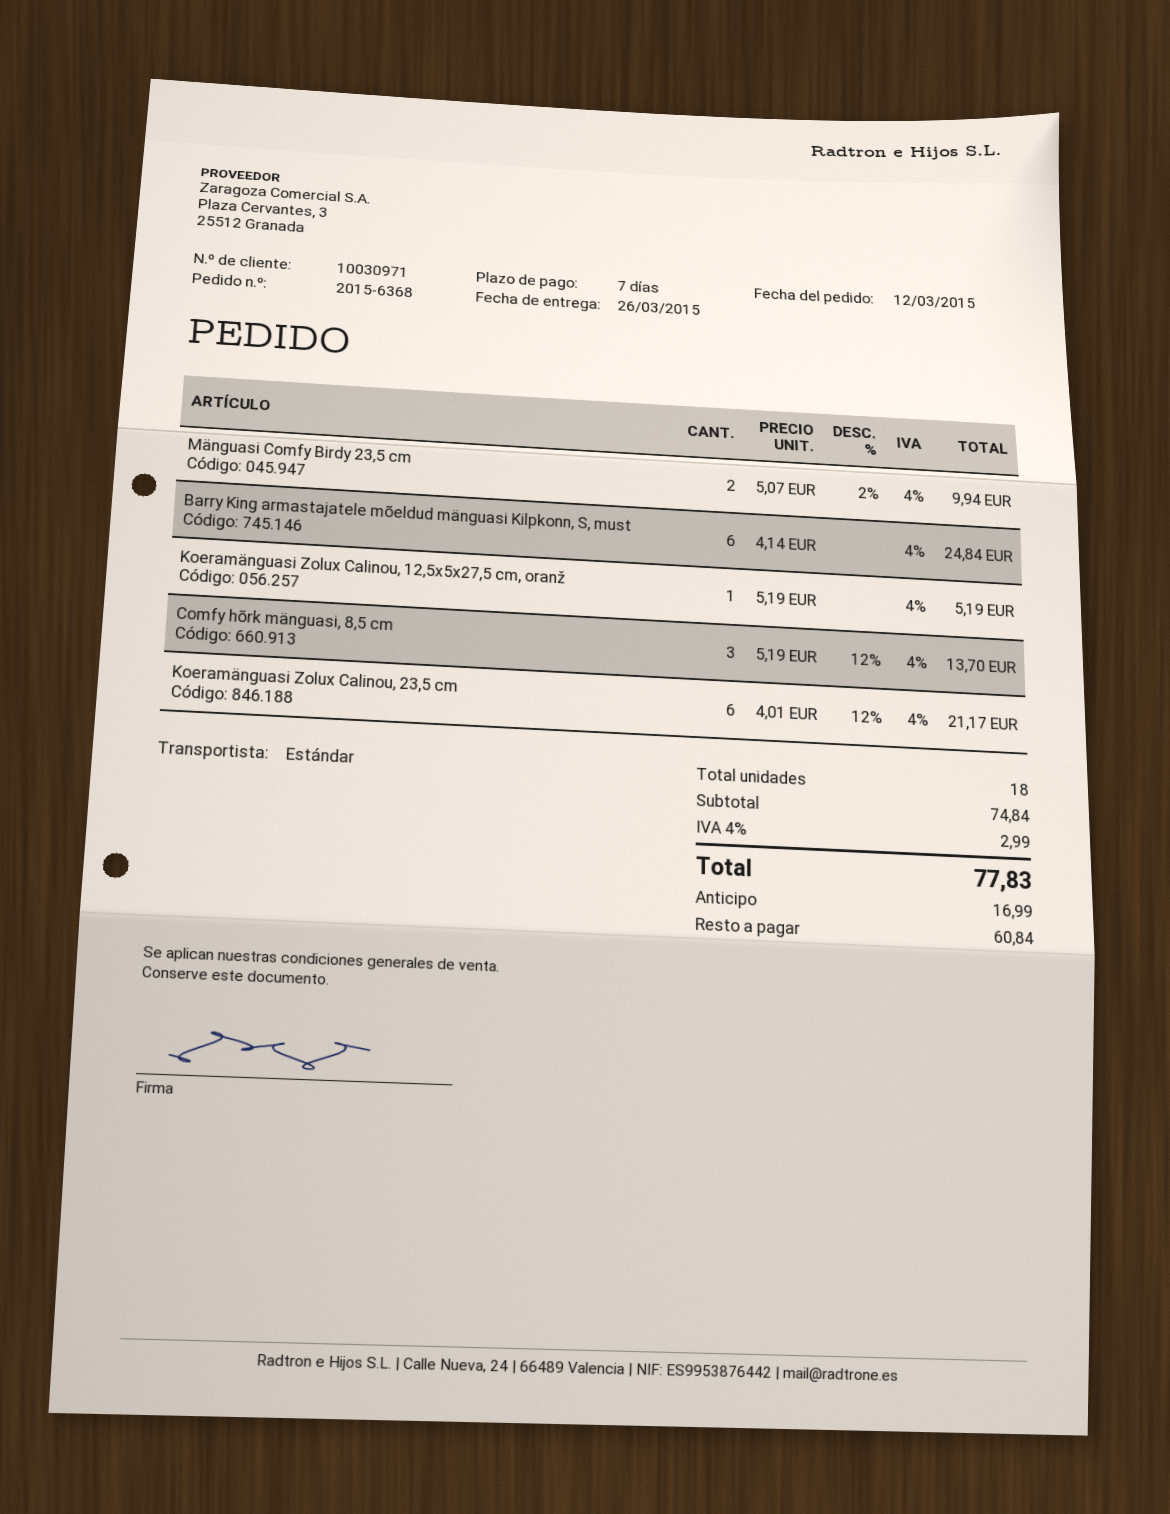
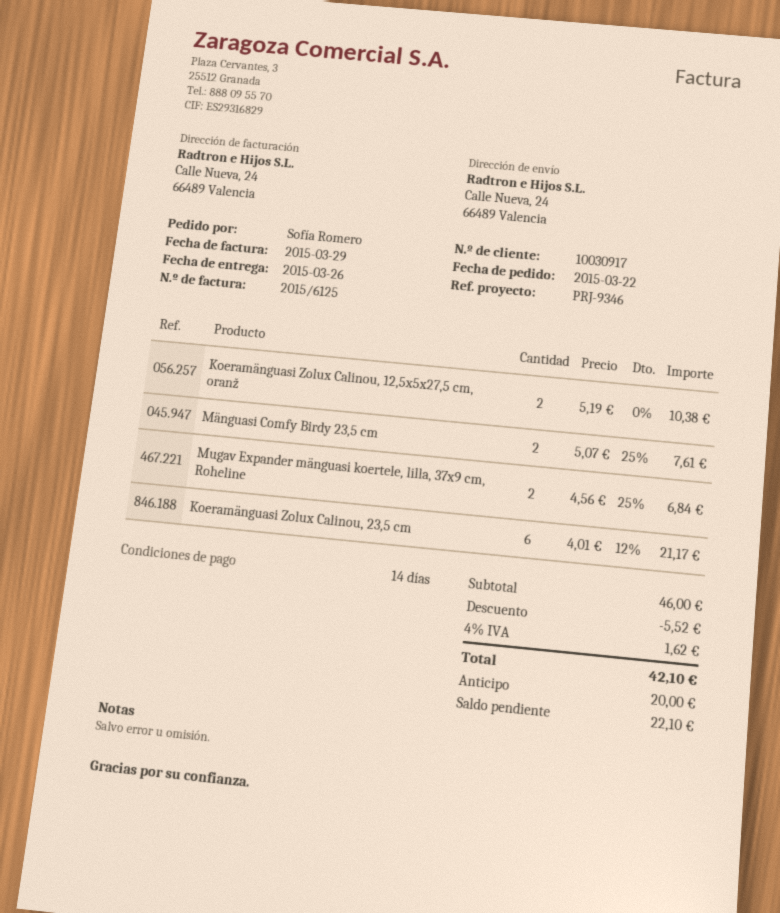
order date: 2015-03-12 -> 2015-03-22
payment terms: 7 days -> 14 days
customer number: 10030971 -> 10030917
Mänguasi Comfy Birdy 23,5 cm: 2 x 5.07 - 2% = 9.94 -> 2 x 5.07 - 25% = 7.61
Barry King armastajatele mõeldud mänguasi Kilpkonn, S, must: 6 x 4.14 = 24.84 -> none
Koeramänguasi Zolux Calinou, 12,5x5x27,5 cm, oranž: 1 x 5.19 = 5.19 -> 2 x 5.19 = 10.38
Comfy hõrk mänguasi, 8,5 cm: 3 x 5.19 - 12% = 13.70 -> none
Mugav Expander mänguasi koertele, lilla, 37x9 cm, Roheline: none -> 2 x 4.56 - 25% = 6.84
subtotal: 74.84 -> 46.00
discount: none -> 5.52
tax: 4% = 2.99 -> 4% = 1.62
total: 77.83 -> 42.10
deposit: 16.99 -> 20.00
balance: 60.84 -> 22.10

